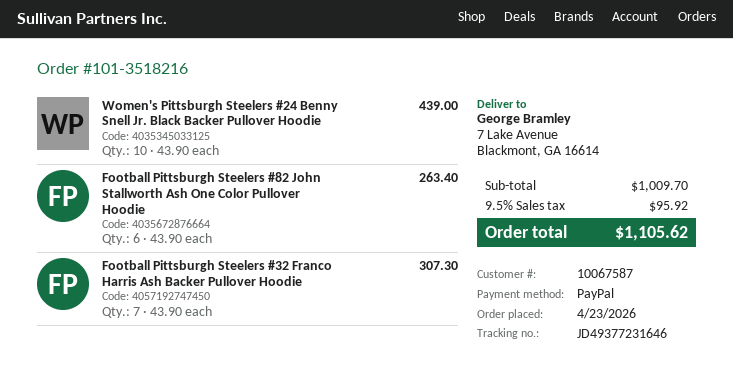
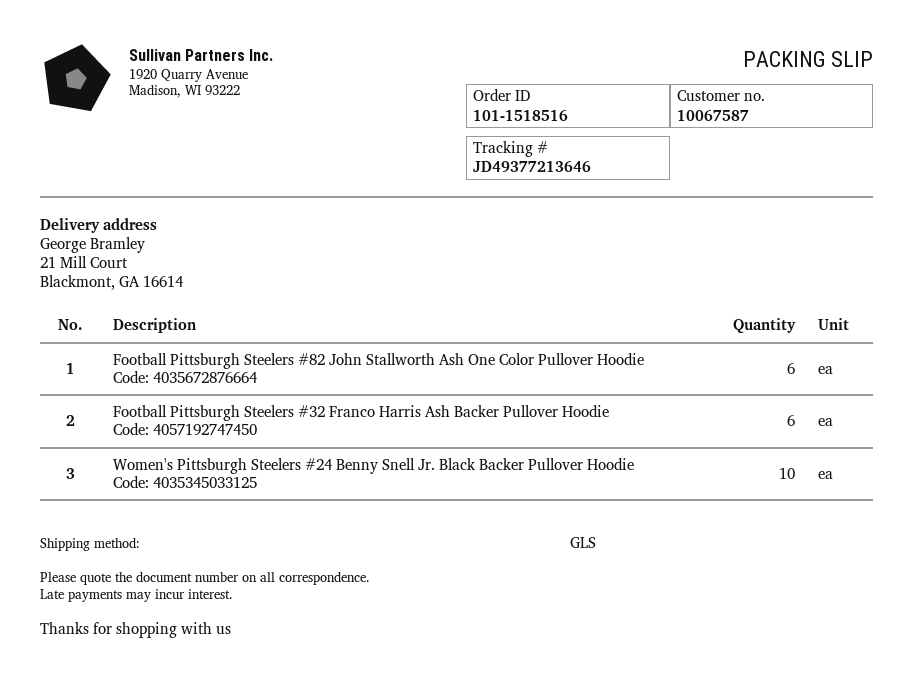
order number: 101-3518216 -> 101-1518516
tracking number: JD49377231646 -> JD49377213646
ship to: 7 Lake Avenue, Blackmont, GA 16614 -> 21 Mill Court, Blackmont, GA 16614
Football Pittsburgh Steelers #32 Franco Harris Ash Backer Pullover Hoodie: 7 -> 6

